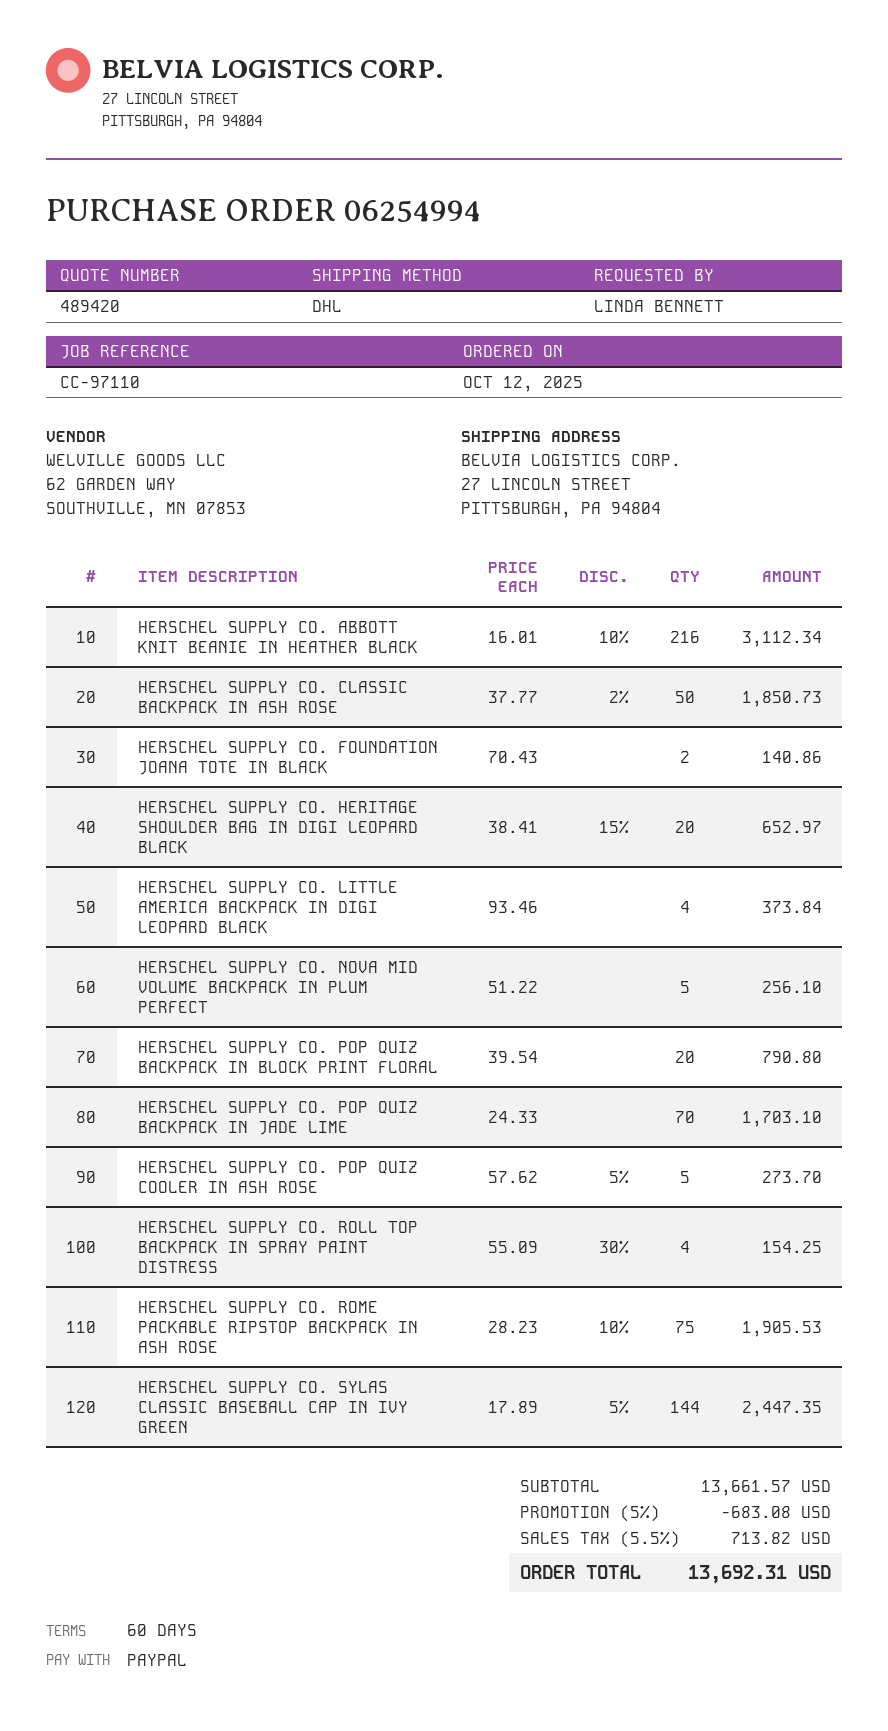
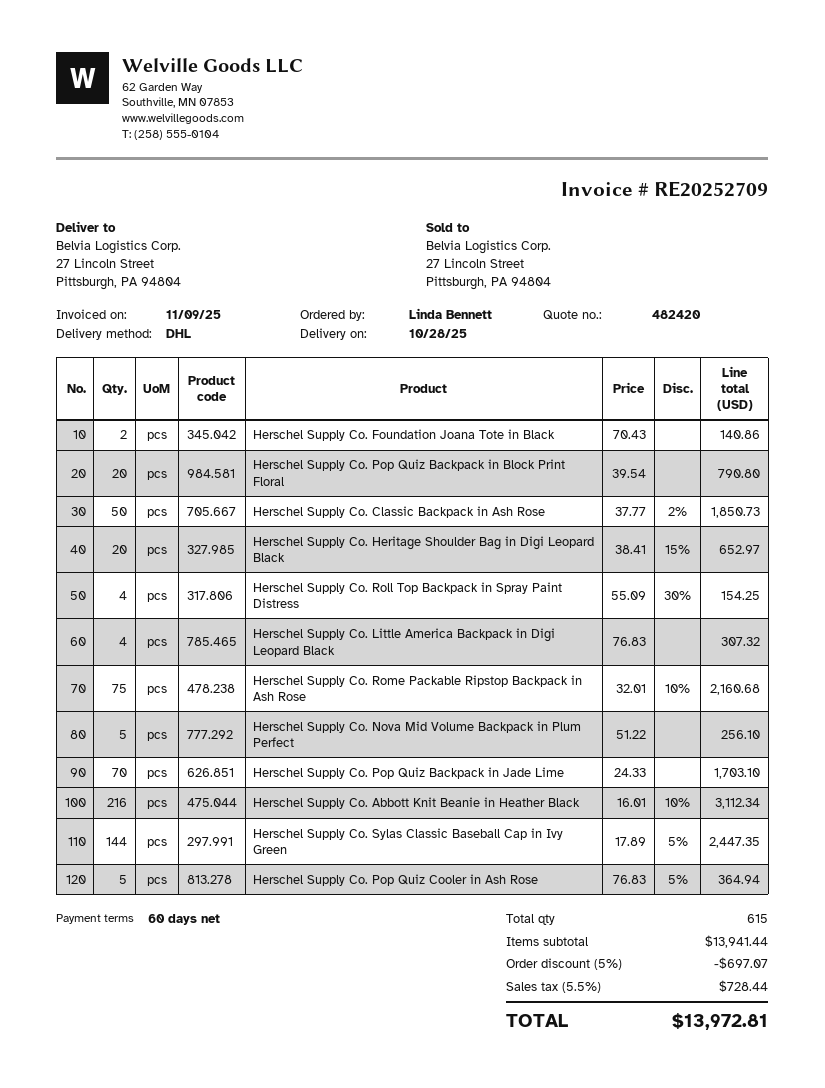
quote number: 489420 -> 482420
HERSCHEL SUPPLY CO. LITTLE AMERICA BACKPACK IN DIGI LEOPARD BLACK: 4 x 93.46 = 373.84 -> 4 x 76.83 = 307.32
HERSCHEL SUPPLY CO. POP QUIZ COOLER IN ASH ROSE: 5 x 57.62 - 5% = 273.70 -> 5 x 76.83 - 5% = 364.94
HERSCHEL SUPPLY CO. ROME PACKABLE RIPSTOP BACKPACK IN ASH ROSE: 75 x 28.23 - 10% = 1905.53 -> 75 x 32.01 - 10% = 2160.68
subtotal: 13661.57 -> 13941.44
discount: 5% = 683.08 -> 5% = 697.07
tax: 5.5% = 713.82 -> 5.5% = 728.44
total: 13692.31 -> 13972.81

